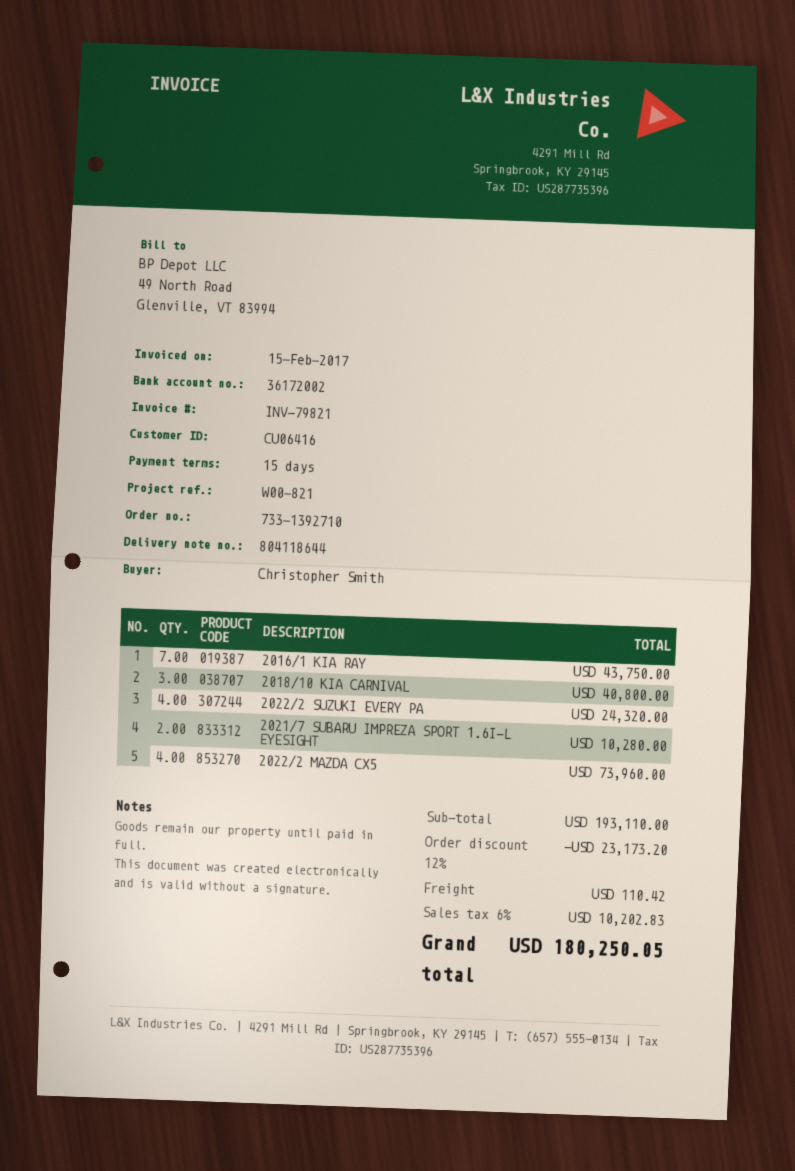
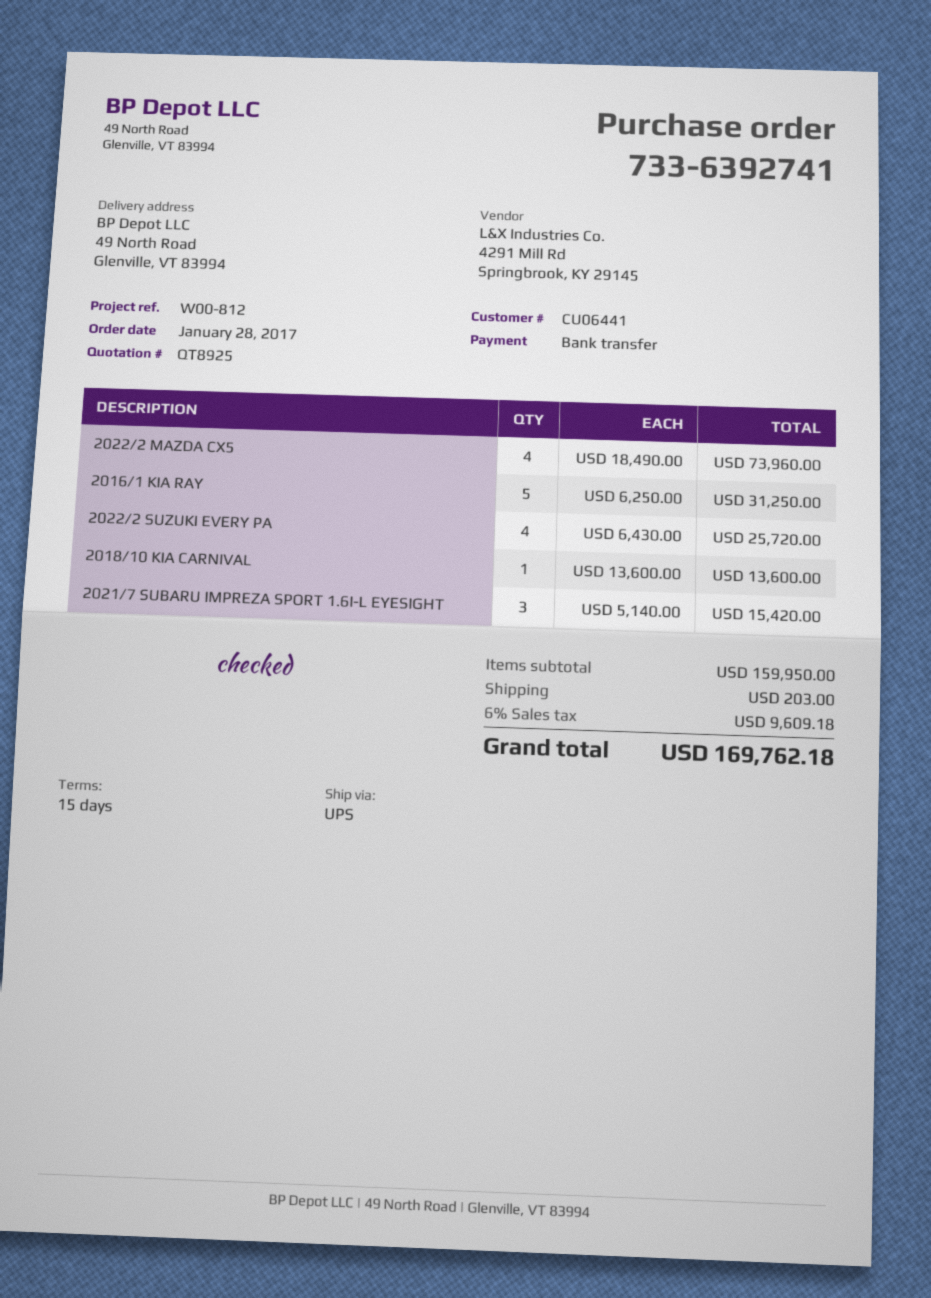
order number: 733-1392710 -> 733-6392741
customer number: CU06416 -> CU06441
reference: W00-821 -> W00-812
2016/1 KIA RAY: 7 for 43750.00 -> 5 for 31250.00
2018/10 KIA CARNIVAL: 3 for 40800.00 -> 1 for 13600.00
2022/2 SUZUKI EVERY PA: 4 for 24320.00 -> 4 for 25720.00
2021/7 SUBARU IMPREZA SPORT 1.6I-L EYESIGHT: 2 for 10280.00 -> 3 for 15420.00
subtotal: 193110.00 -> 159950.00
discount: 12% = 23173.20 -> none
shipping: 110.42 -> 203.00
tax: 6% = 10202.83 -> 6% = 9609.18
total: 180250.05 -> 169762.18

